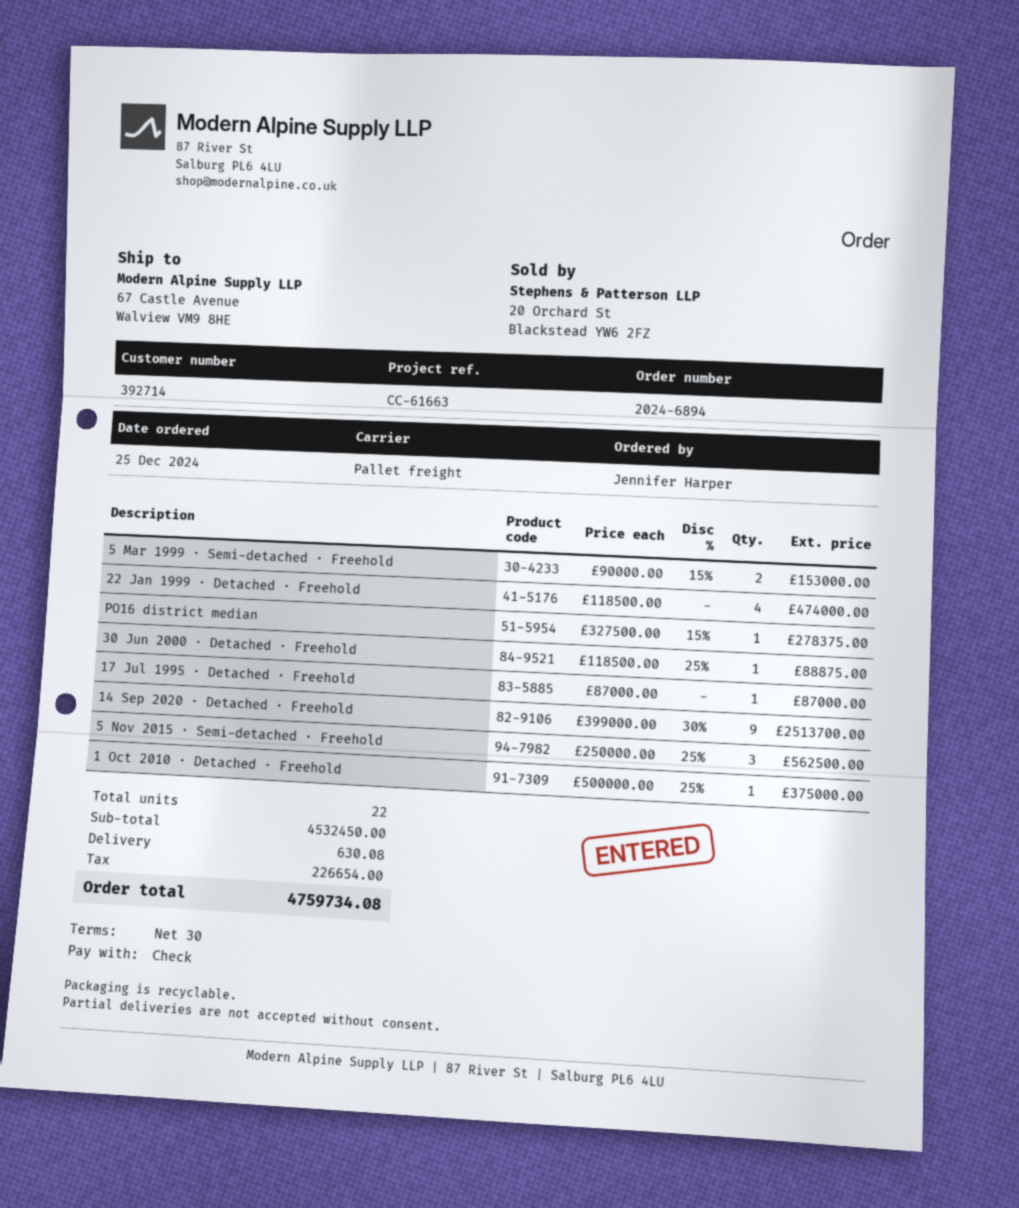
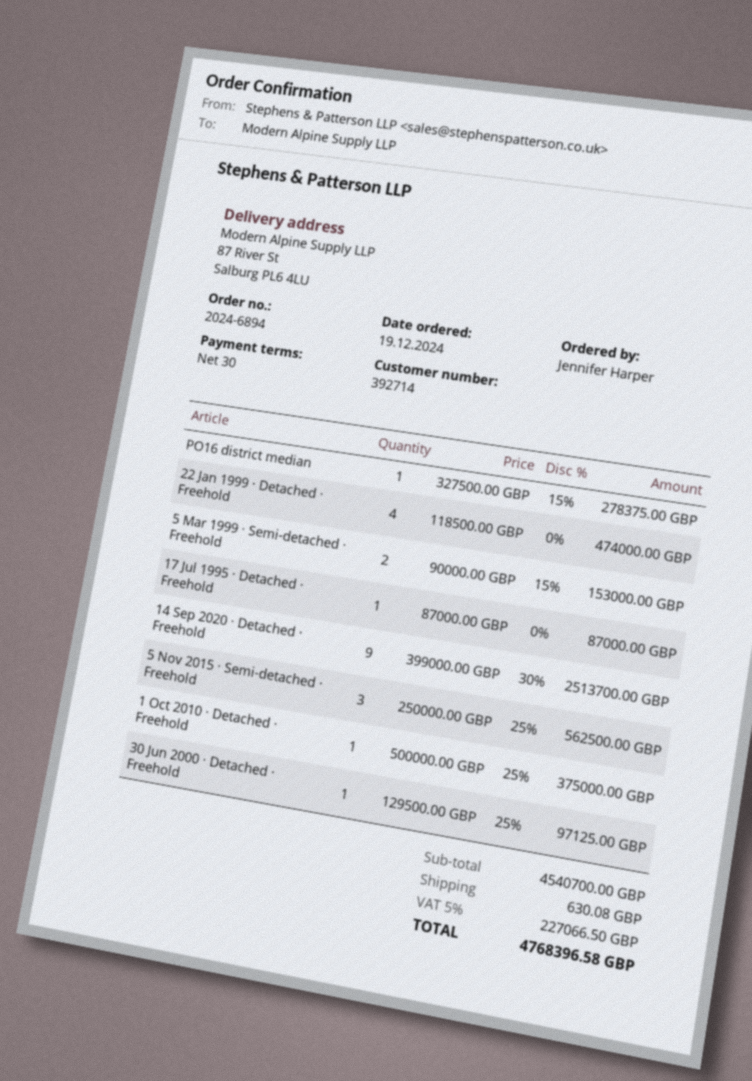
order date: 2024-12-25 -> 2024-12-19
ship to: 67 Castle Avenue, Walview VM9 8HE -> 87 River St, Salburg PL6 4LU
30 Jun 2000 · Detached · Freehold: 1 x 118500.00 - 25% = 88875.00 -> 1 x 129500.00 - 25% = 97125.00
subtotal: 4532450.00 -> 4540700.00
tax: 226654.00 -> 227066.50
total: 4759734.08 -> 4768396.58

